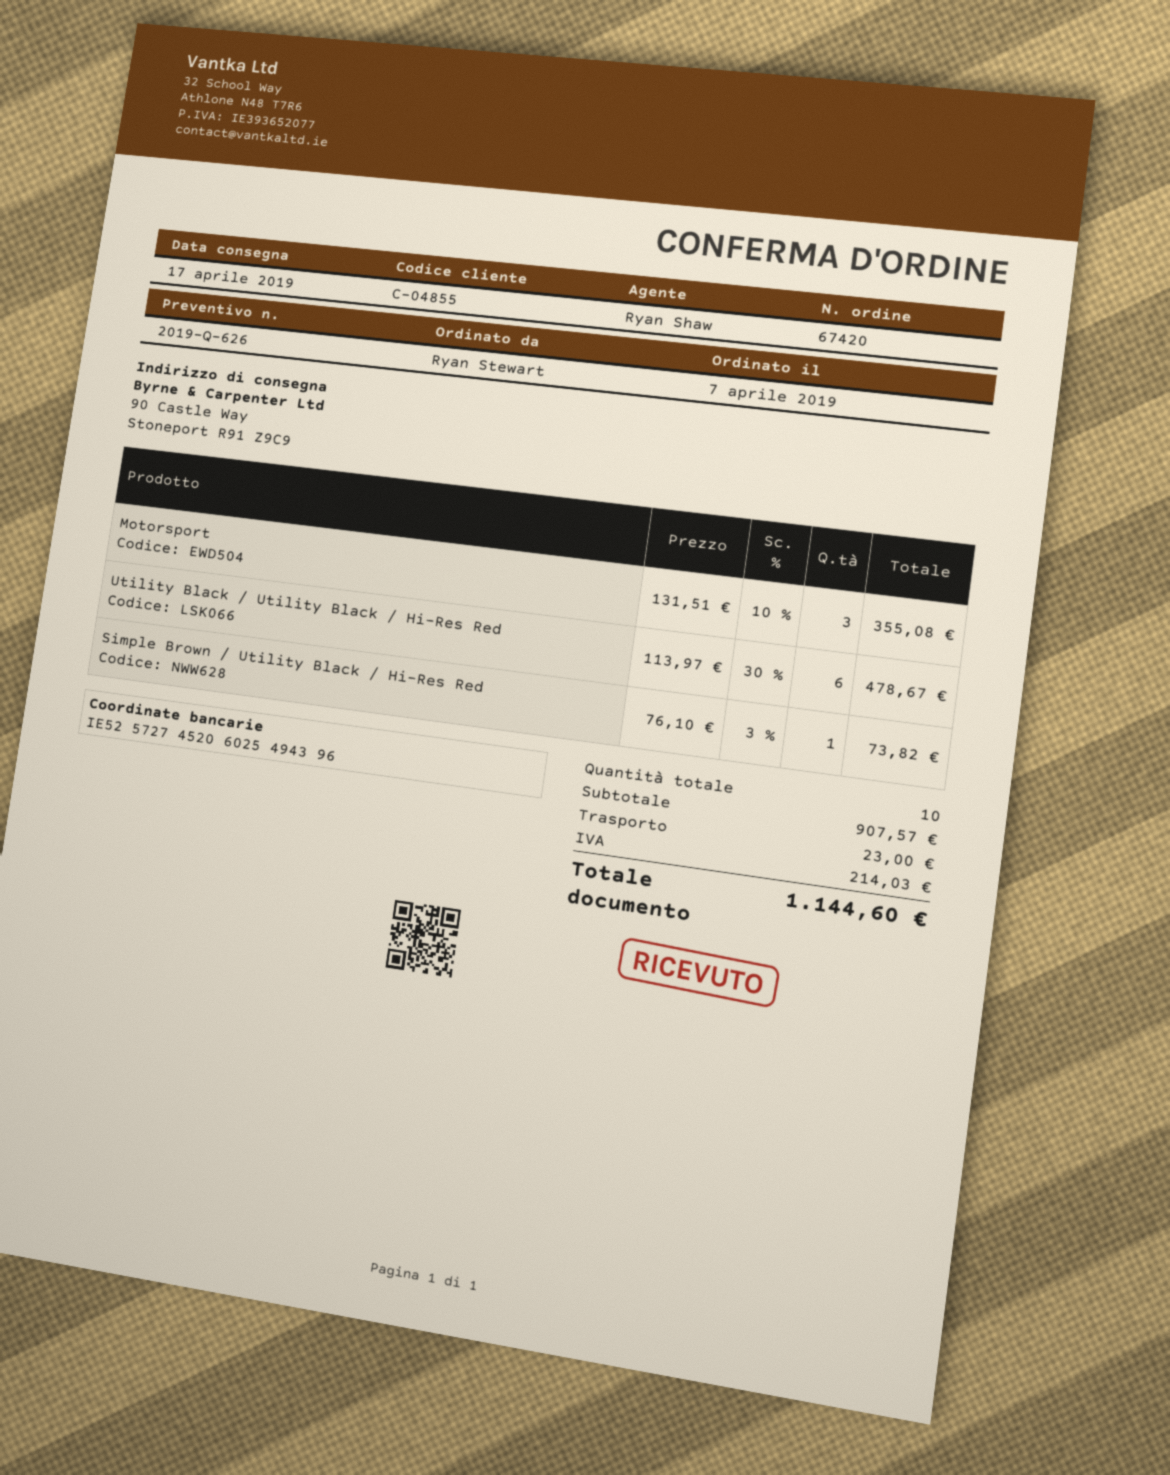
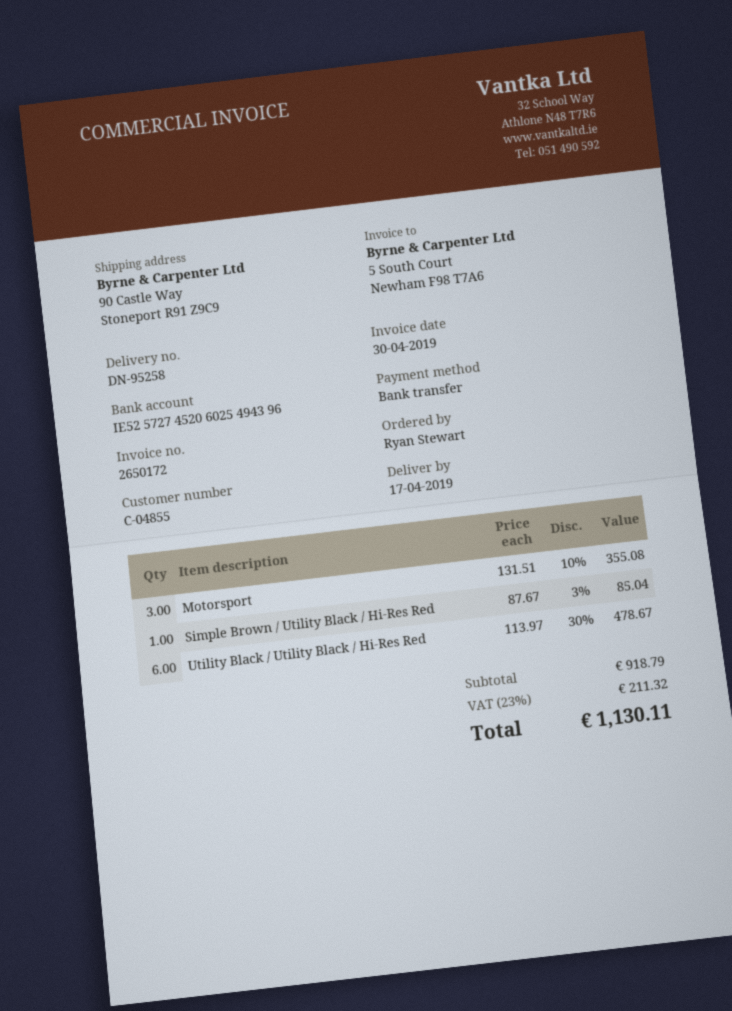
Simple Brown / Utility Black / Hi-Res Red: 1 x 76.10 - 3% = 73.82 -> 1 x 87.67 - 3% = 85.04
subtotal: 907.57 -> 918.79
shipping: 23.00 -> none
tax: 214.03 -> 211.32
total: 1144.60 -> 1130.11

